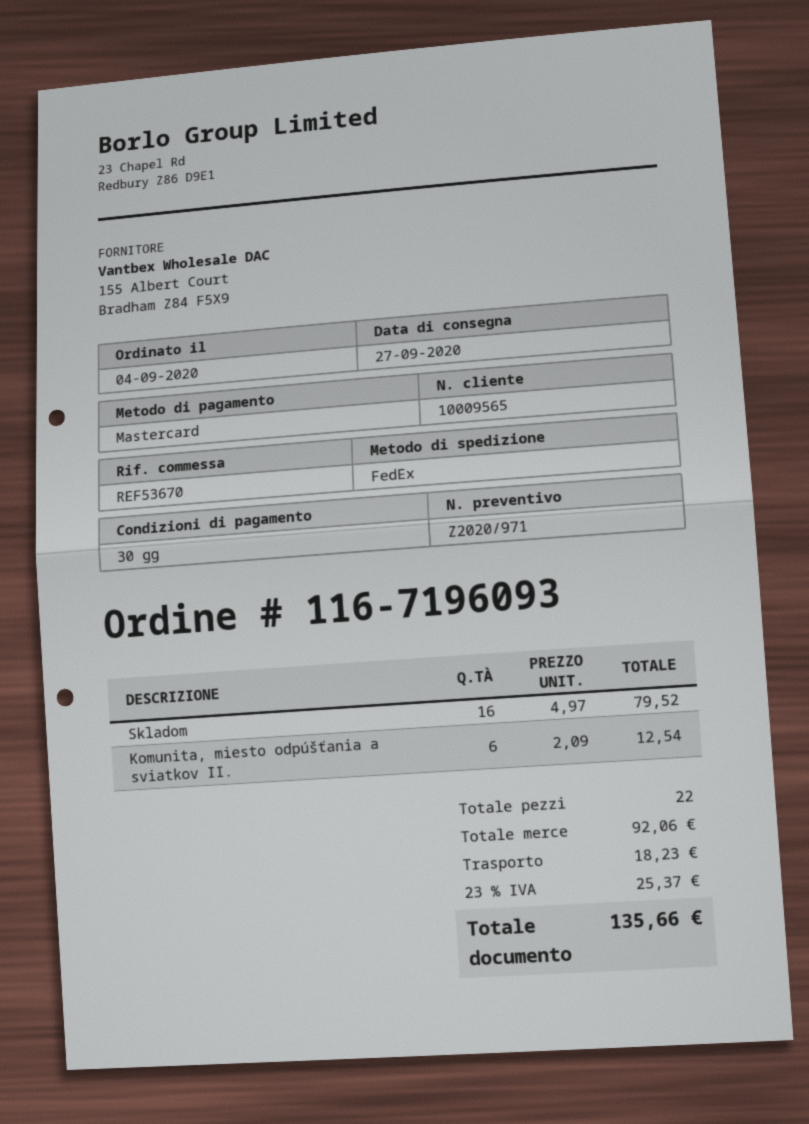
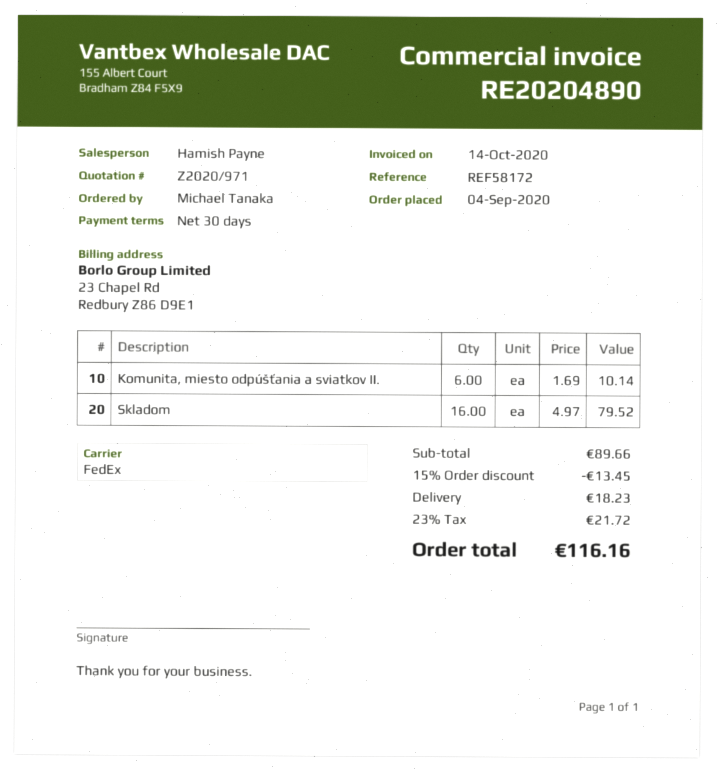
reference: REF53670 -> REF58172
Komunita, miesto odpúšťania a sviatkov II.: 6 x 2.09 = 12.54 -> 6 x 1.69 = 10.14
subtotal: 92.06 -> 89.66
discount: none -> 15% = 13.45
tax: 23% = 25.37 -> 23% = 21.72
total: 135.66 -> 116.16

